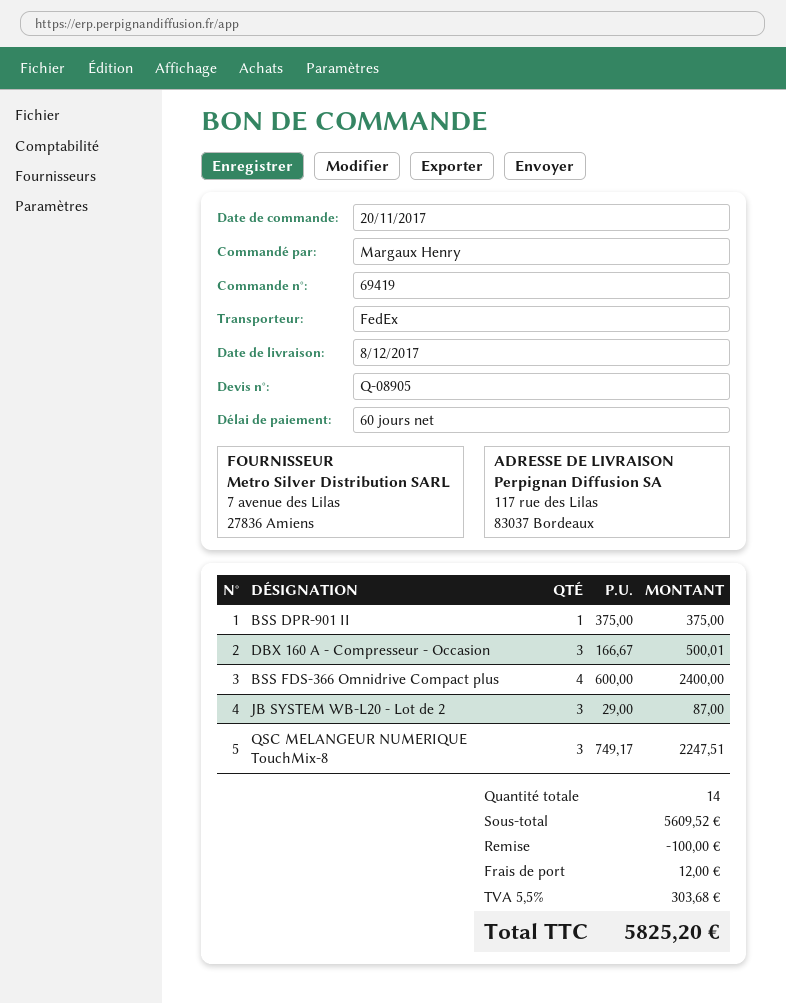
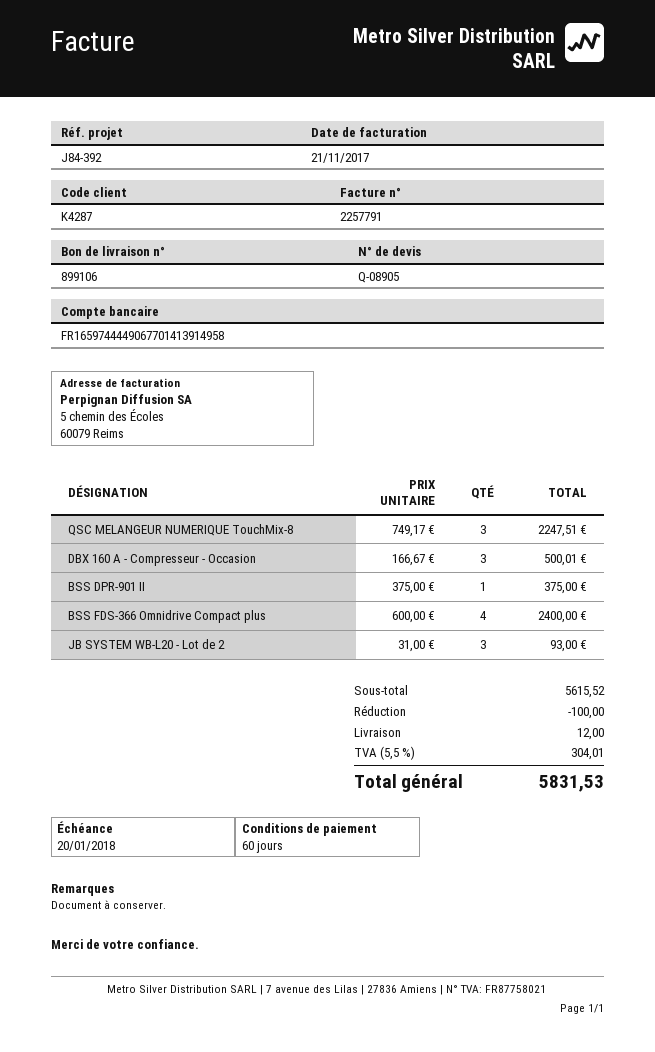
JB SYSTEM WB-L20 - Lot de 2: 3 x 29.00 = 87.00 -> 3 x 31.00 = 93.00
subtotal: 5609.52 -> 5615.52
tax: 5.5% = 303.68 -> 5.5% = 304.01
total: 5825.20 -> 5831.53

